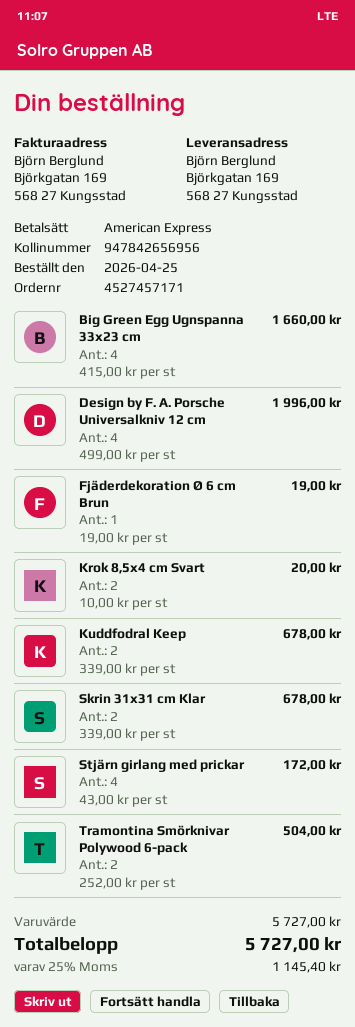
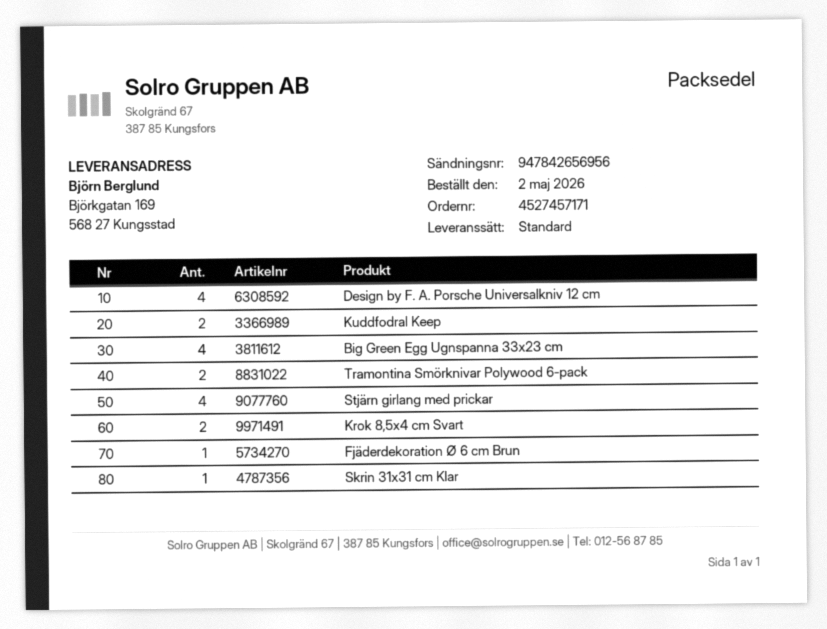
order date: 2026-04-25 -> 2026-05-02
Skrin 31x31 cm Klar: 2 -> 1

